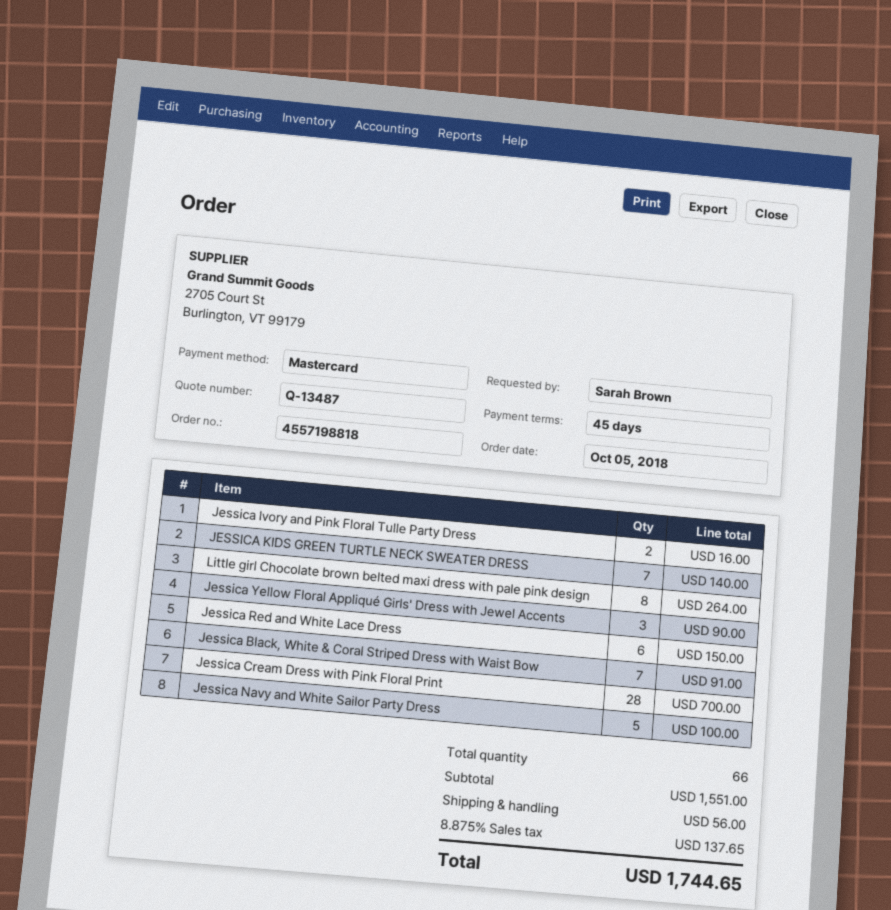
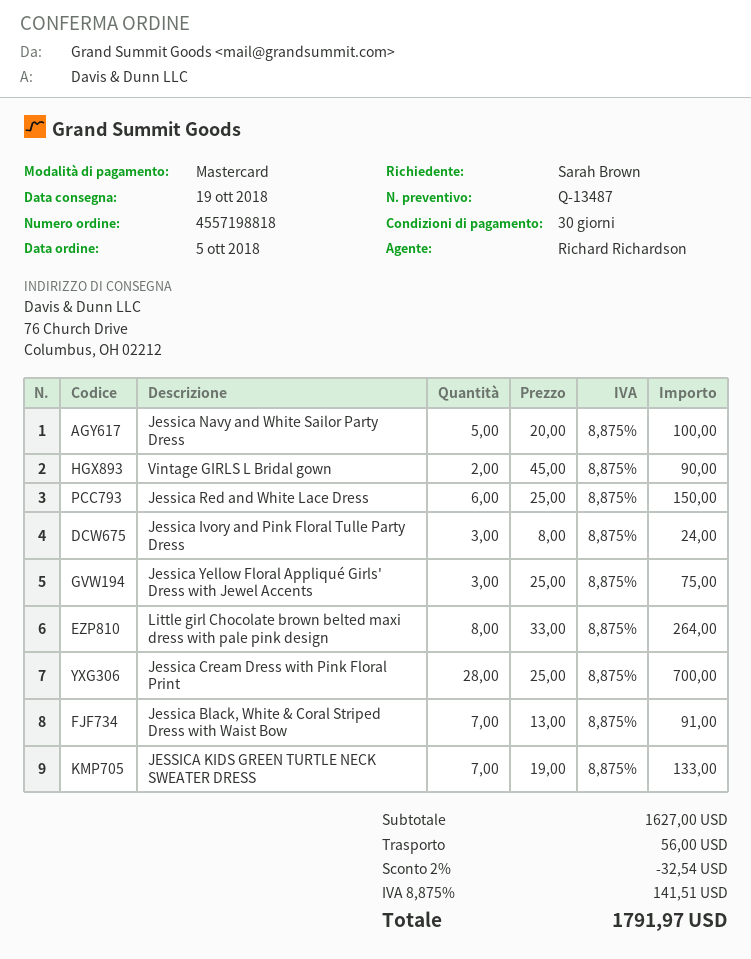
payment terms: 45 days -> 30 days
Jessica Ivory and Pink Floral Tulle Party Dress: 2 for 16.00 -> 3 for 24.00
JESSICA KIDS GREEN TURTLE NECK SWEATER DRESS: 7 for 140.00 -> 7 for 133.00
Jessica Yellow Floral Appliqué Girls' Dress with Jewel Accents: 3 for 90.00 -> 3 for 75.00
Vintage GIRLS L Bridal gown: none -> 2 for 90.00
subtotal: 1551.00 -> 1627.00
discount: none -> 2% = 32.54
tax: 8.875% = 137.65 -> 8.875% = 141.51
total: 1744.65 -> 1791.97

